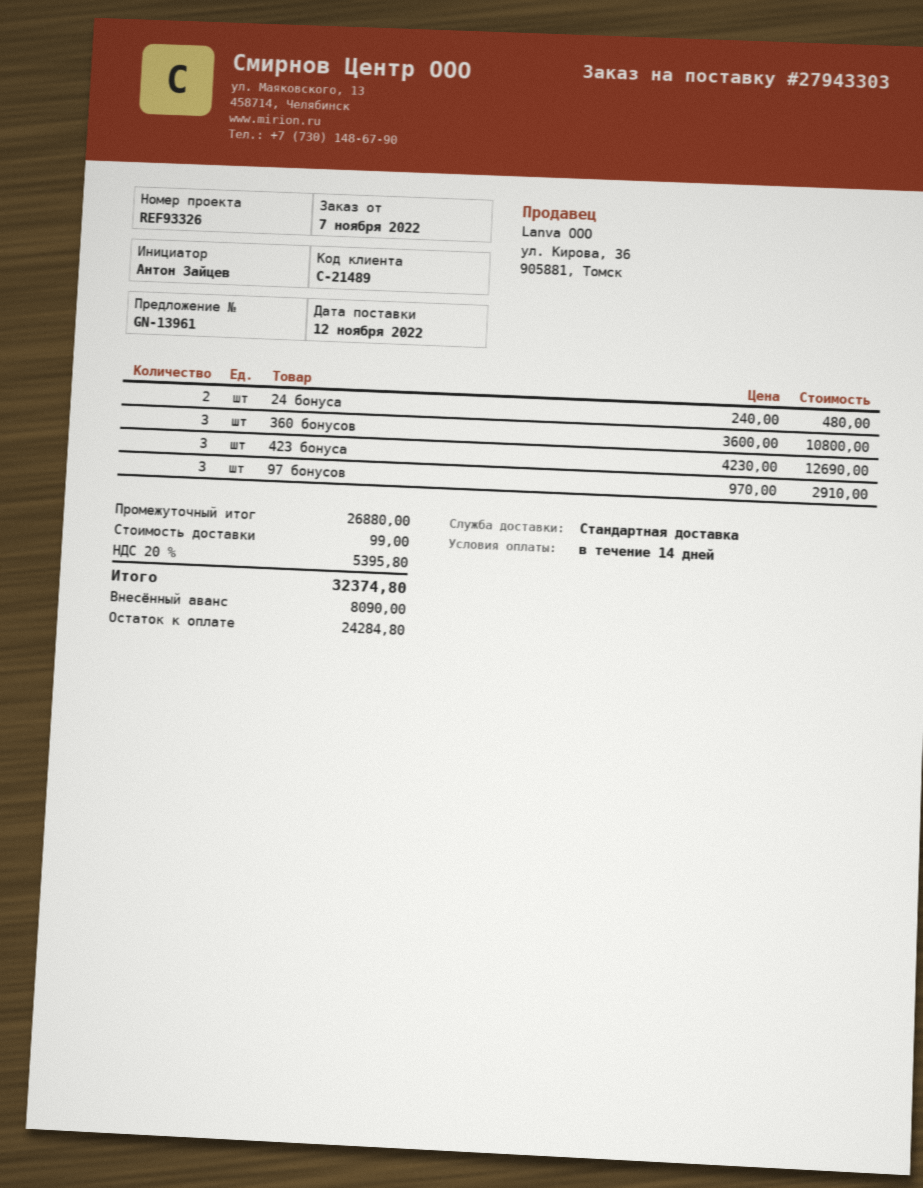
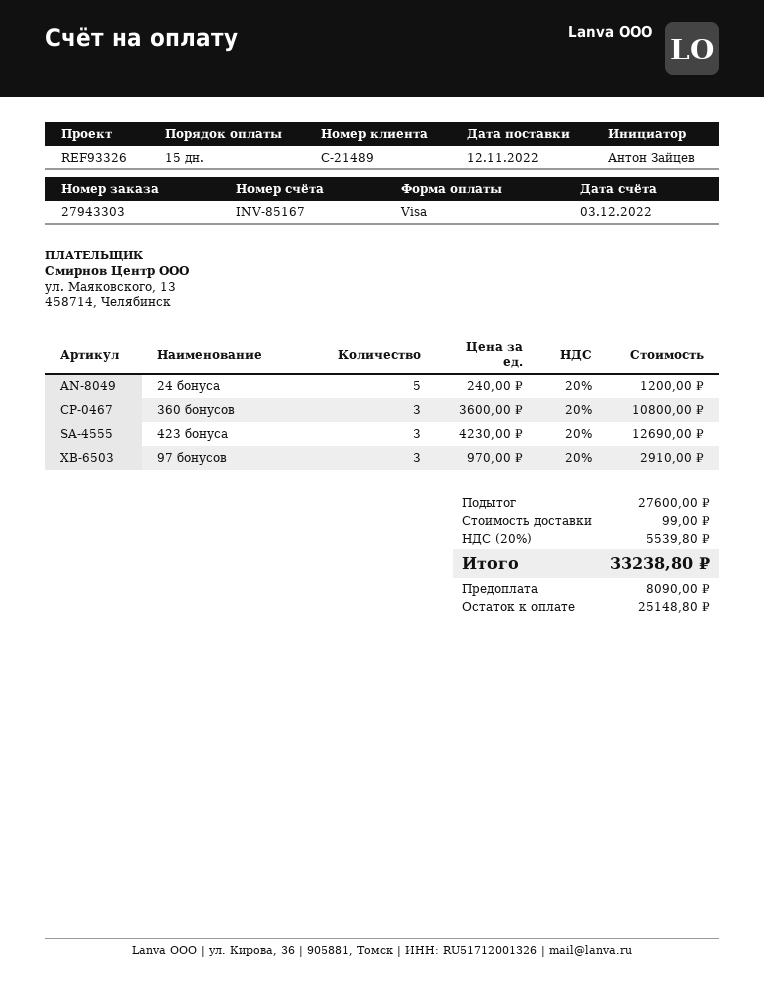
payment terms: 14 days -> 15 days
24 бонуса: 2 x 240.00 = 480.00 -> 5 x 240.00 = 1200.00
subtotal: 26880.00 -> 27600.00
tax: 20% = 5395.80 -> 20% = 5539.80
total: 32374.80 -> 33238.80
balance: 24284.80 -> 25148.80

